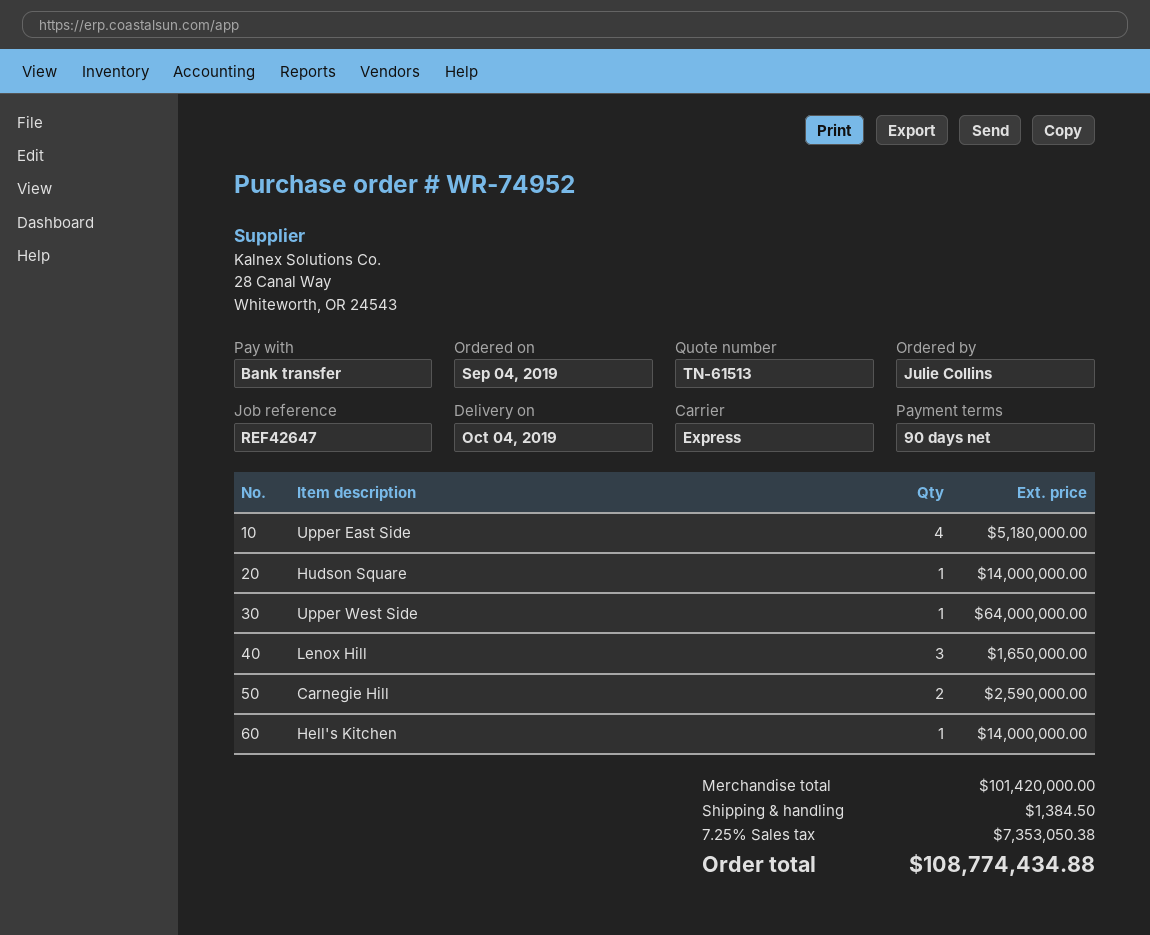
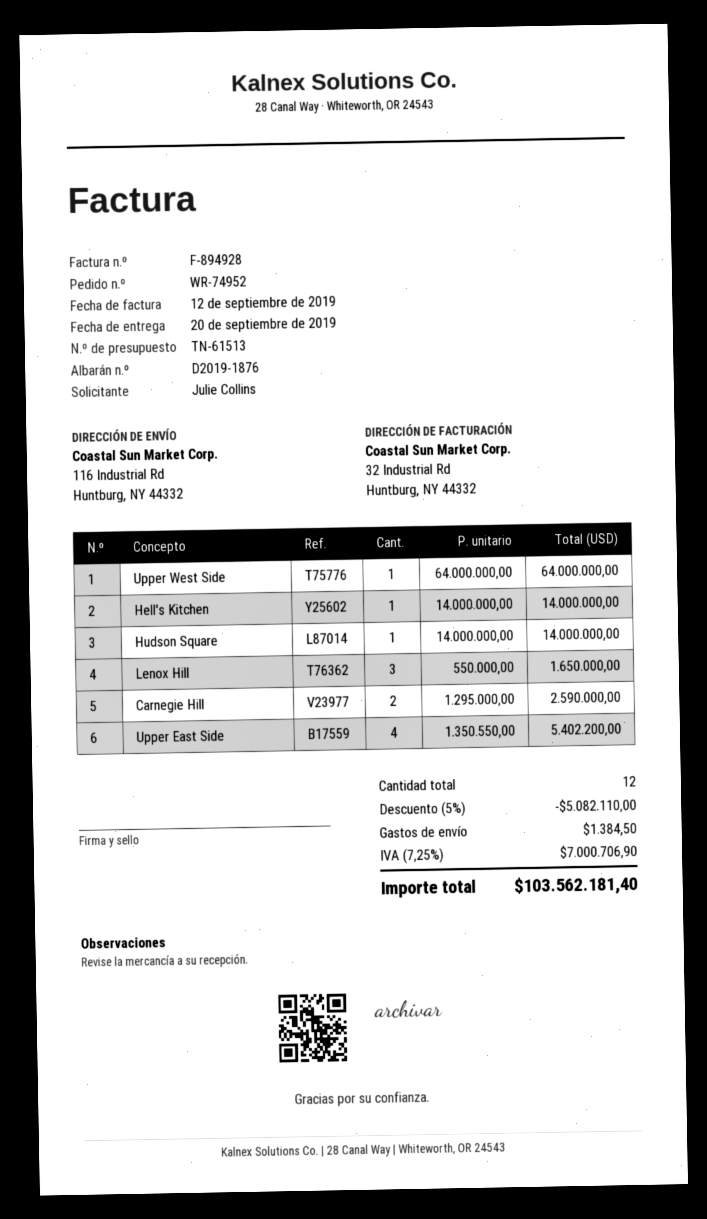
delivery date: 2019-10-04 -> 2019-09-20
Upper East Side: 4 for 5180000.00 -> 4 for 5402200.00
discount: none -> 5% = 5082110.00
tax: 7.25% = 7353050.38 -> 7.25% = 7000706.90
total: 108774434.88 -> 103562181.40

